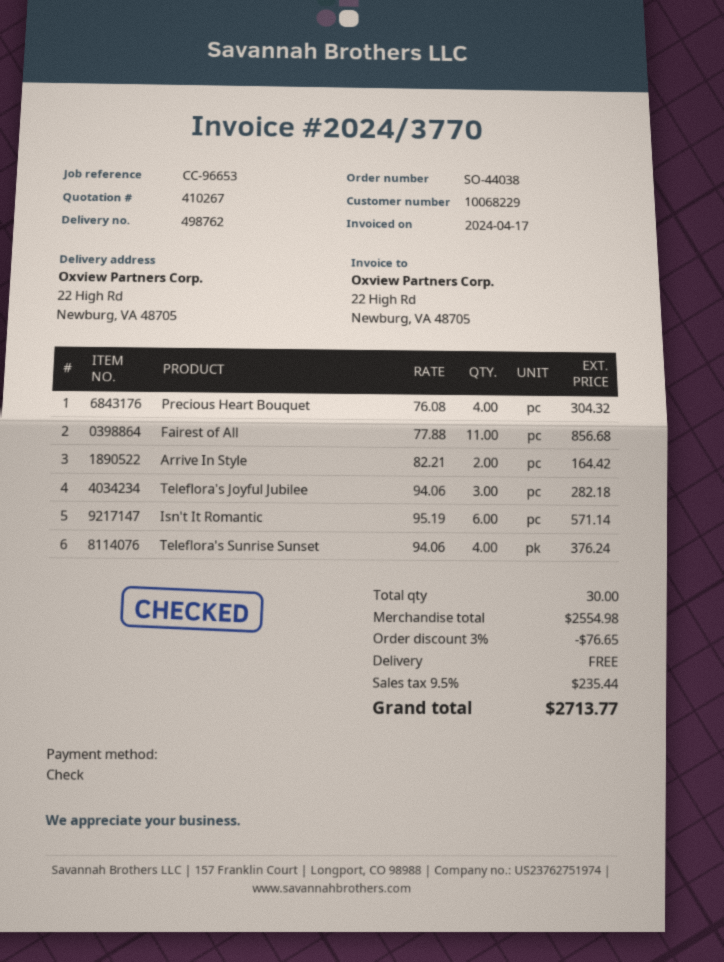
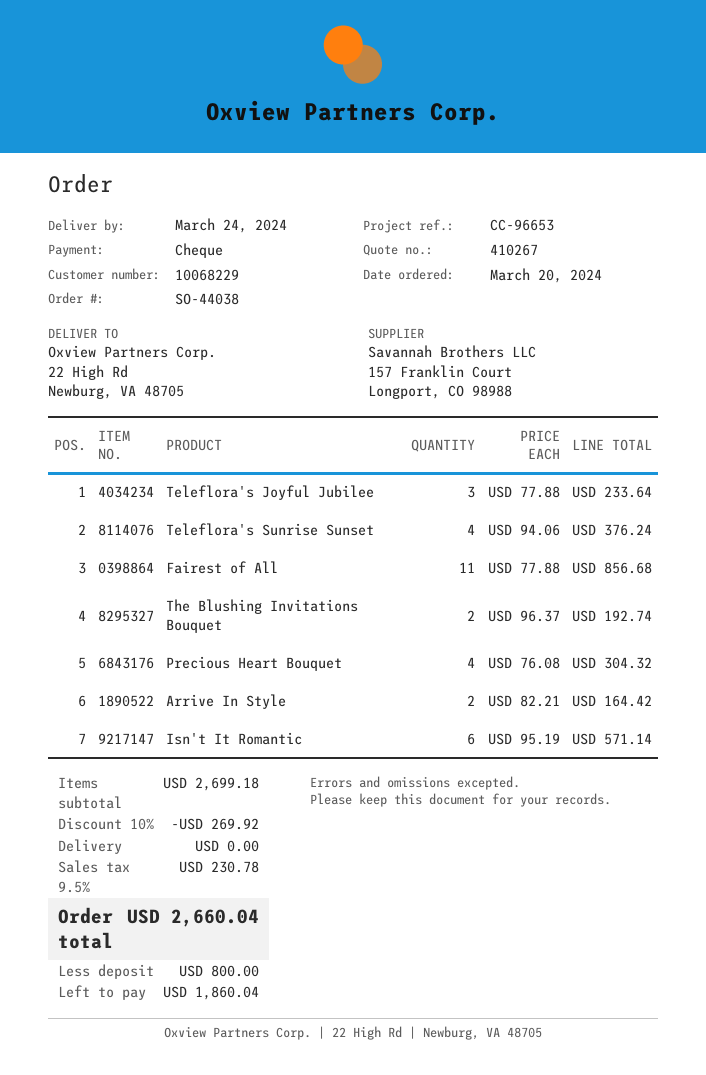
Teleflora's Joyful Jubilee: 3 x 94.06 = 282.18 -> 3 x 77.88 = 233.64
The Blushing Invitations Bouquet: none -> 2 x 96.37 = 192.74
subtotal: 2554.98 -> 2699.18
discount: 3% = 76.65 -> 10% = 269.92
tax: 9.5% = 235.44 -> 9.5% = 230.78
total: 2713.77 -> 2660.04

